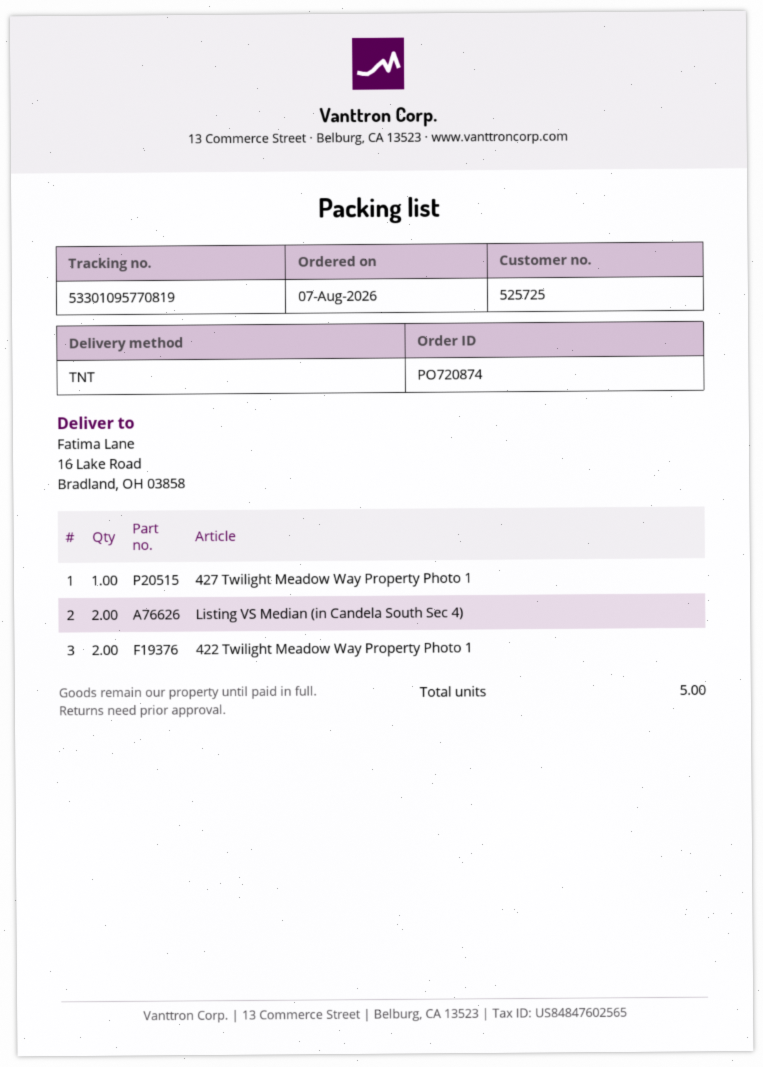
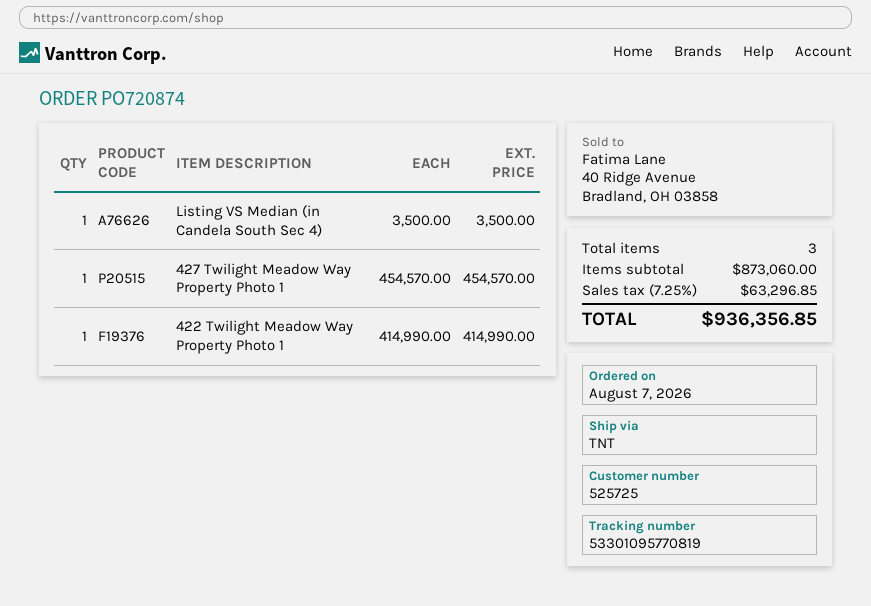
Listing VS Median (in Candela South Sec 4): 2 -> 1
422 Twilight Meadow Way Property Photo 1: 2 -> 1
total quantity: 5 -> 3

